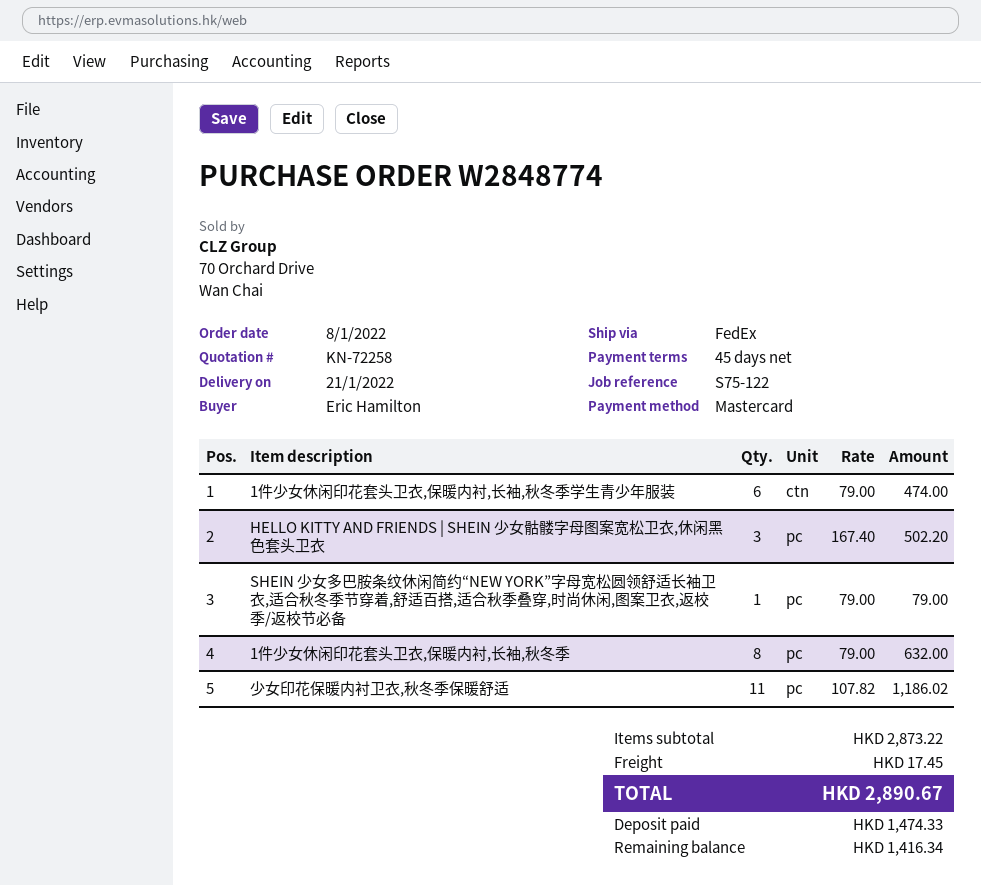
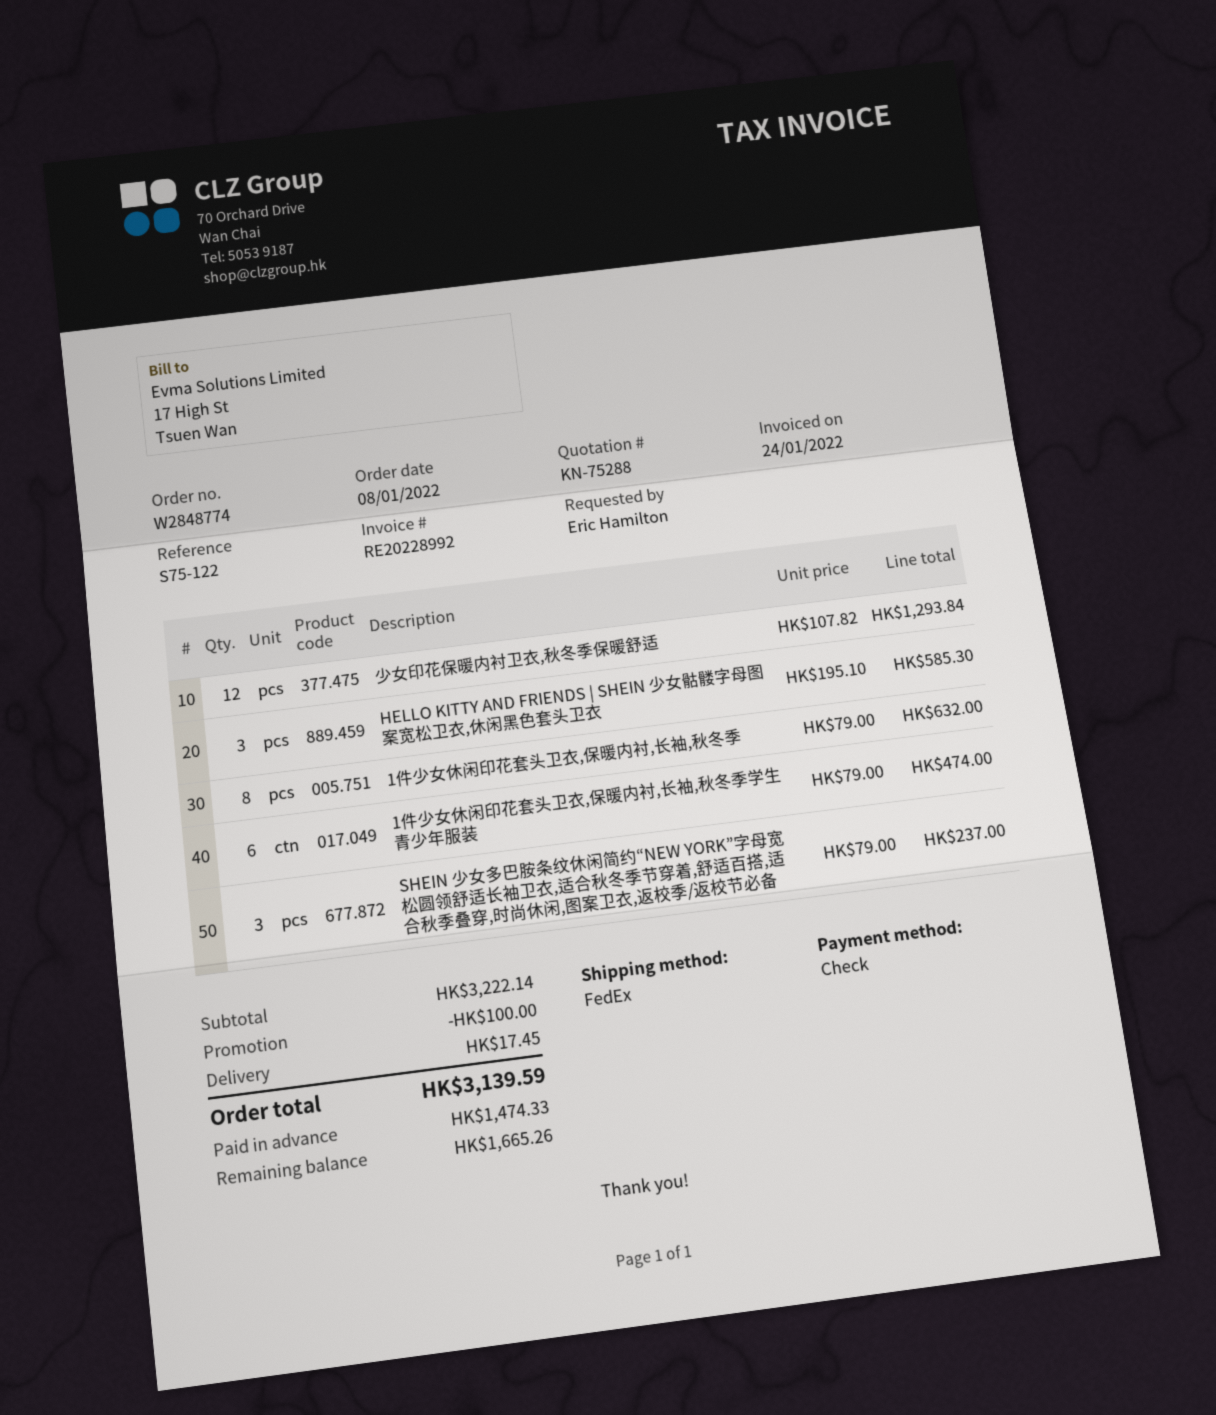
quote number: KN-72258 -> KN-75288
payment method: Mastercard -> cheque
HELLO KITTY AND FRIENDS | SHEIN 少女骷髅字母图案宽松卫衣,休闲黑色套头卫衣: 3 x 167.40 = 502.20 -> 3 x 195.10 = 585.30
SHEIN 少女多巴胺条纹休闲简约“NEW YORK”字母宽松圆领舒适长袖卫衣,适合秋冬季节穿着,舒适百搭,适合秋季叠穿,时尚休闲,图案卫衣,返校季/返校节必备: 1 x 79.00 = 79.00 -> 3 x 79.00 = 237.00
少女印花保暖内衬卫衣,秋冬季保暖舒适: 11 x 107.82 = 1186.02 -> 12 x 107.82 = 1293.84
subtotal: 2873.22 -> 3222.14
discount: none -> 100.00
total: 2890.67 -> 3139.59
balance: 1416.34 -> 1665.26

